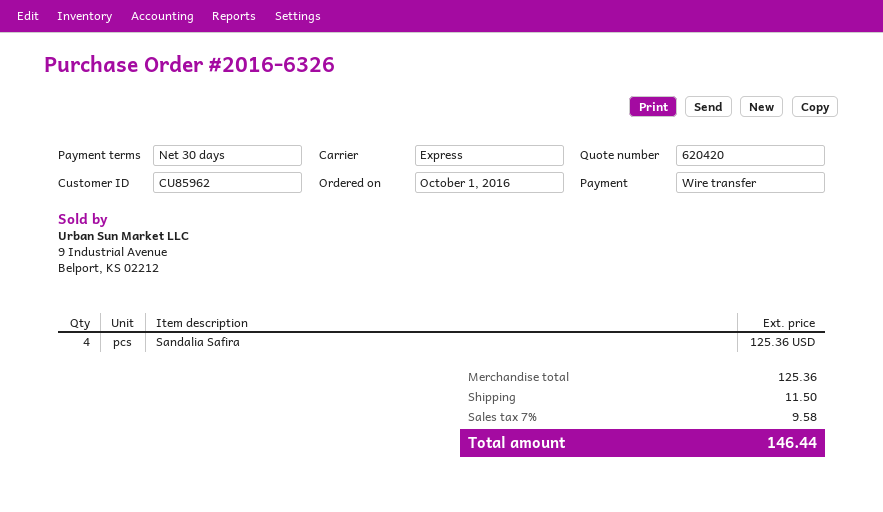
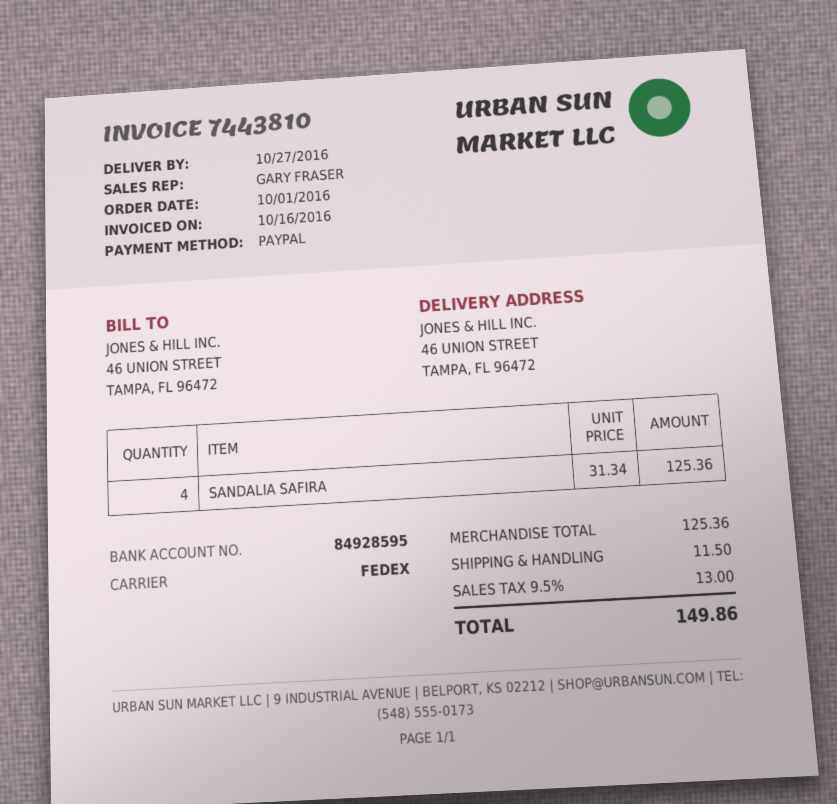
payment method: bank transfer -> PayPal
shipping method: express -> FedEx
tax: 7% = 9.58 -> 9.5% = 13.00
total: 146.44 -> 149.86

